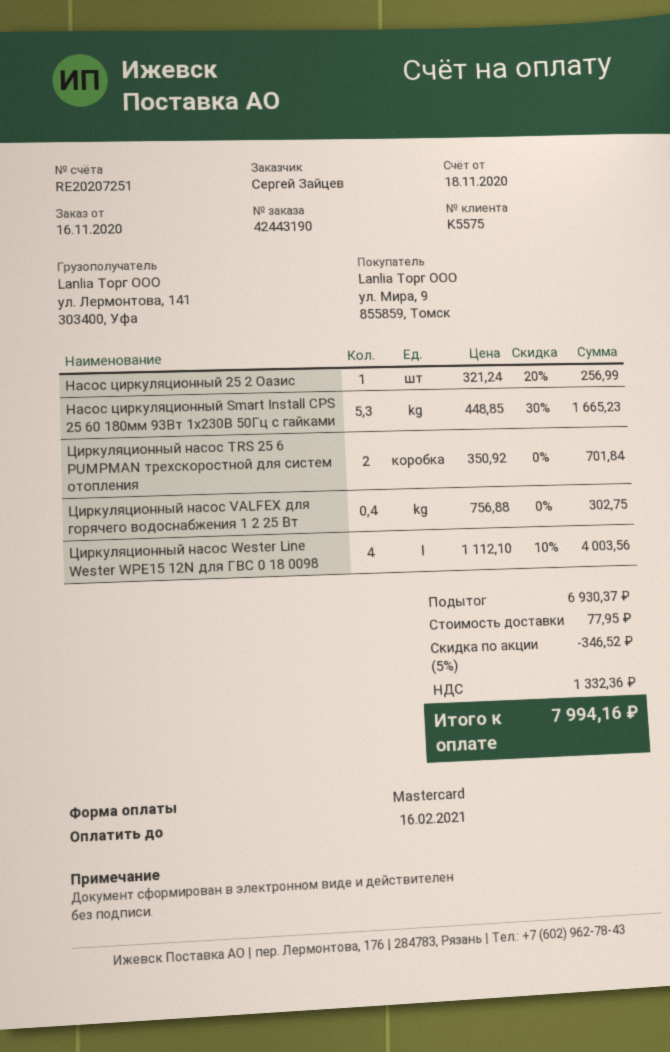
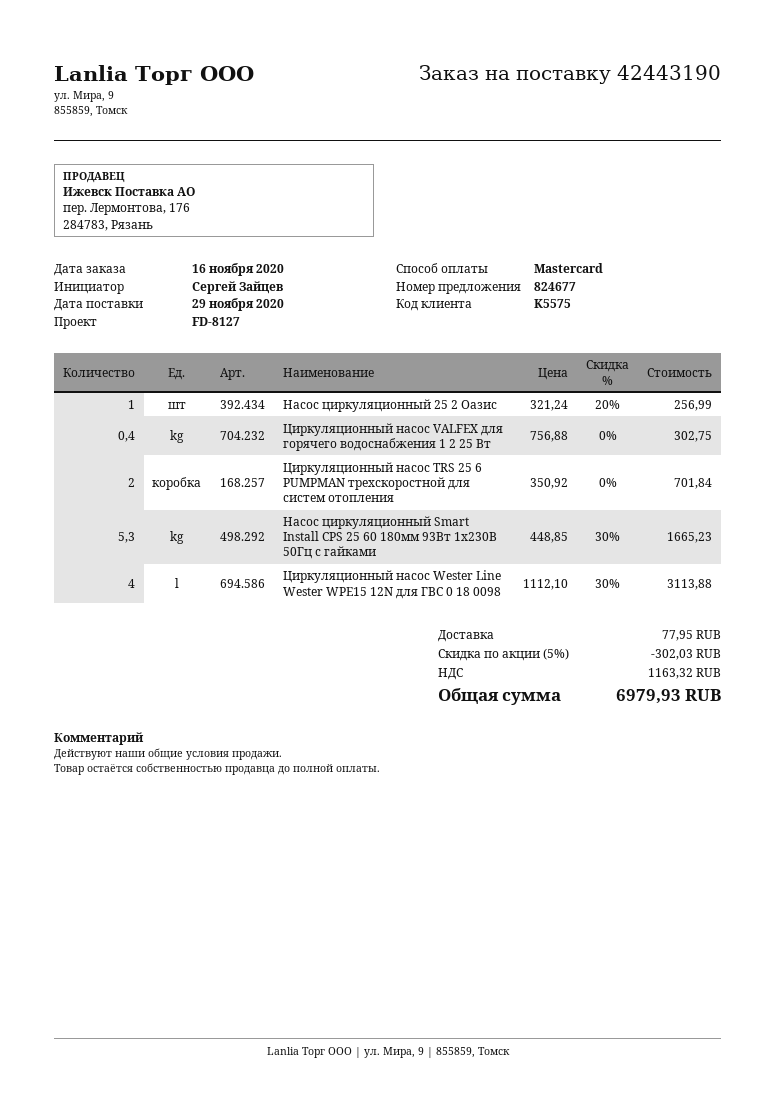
Циркуляционный насос Wester Line Wester WPE15 12N для ГВС 0 18 0098: 4 x 1112.10 - 10% = 4003.56 -> 4 x 1112.10 - 30% = 3113.88
discount: 5% = 346.52 -> 5% = 302.03
tax: 1332.36 -> 1163.32
total: 7994.16 -> 6979.93

